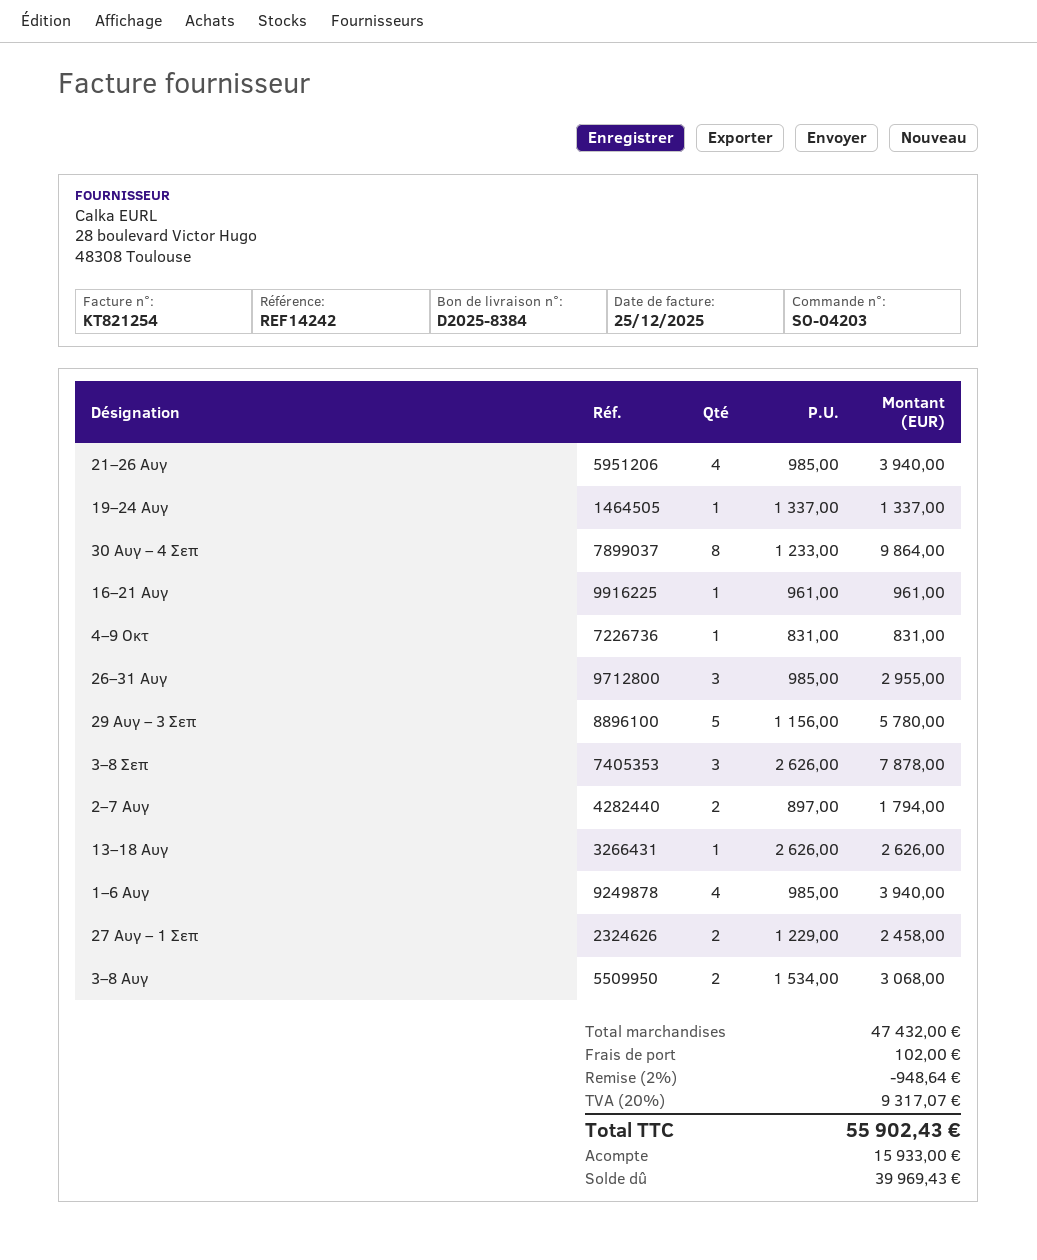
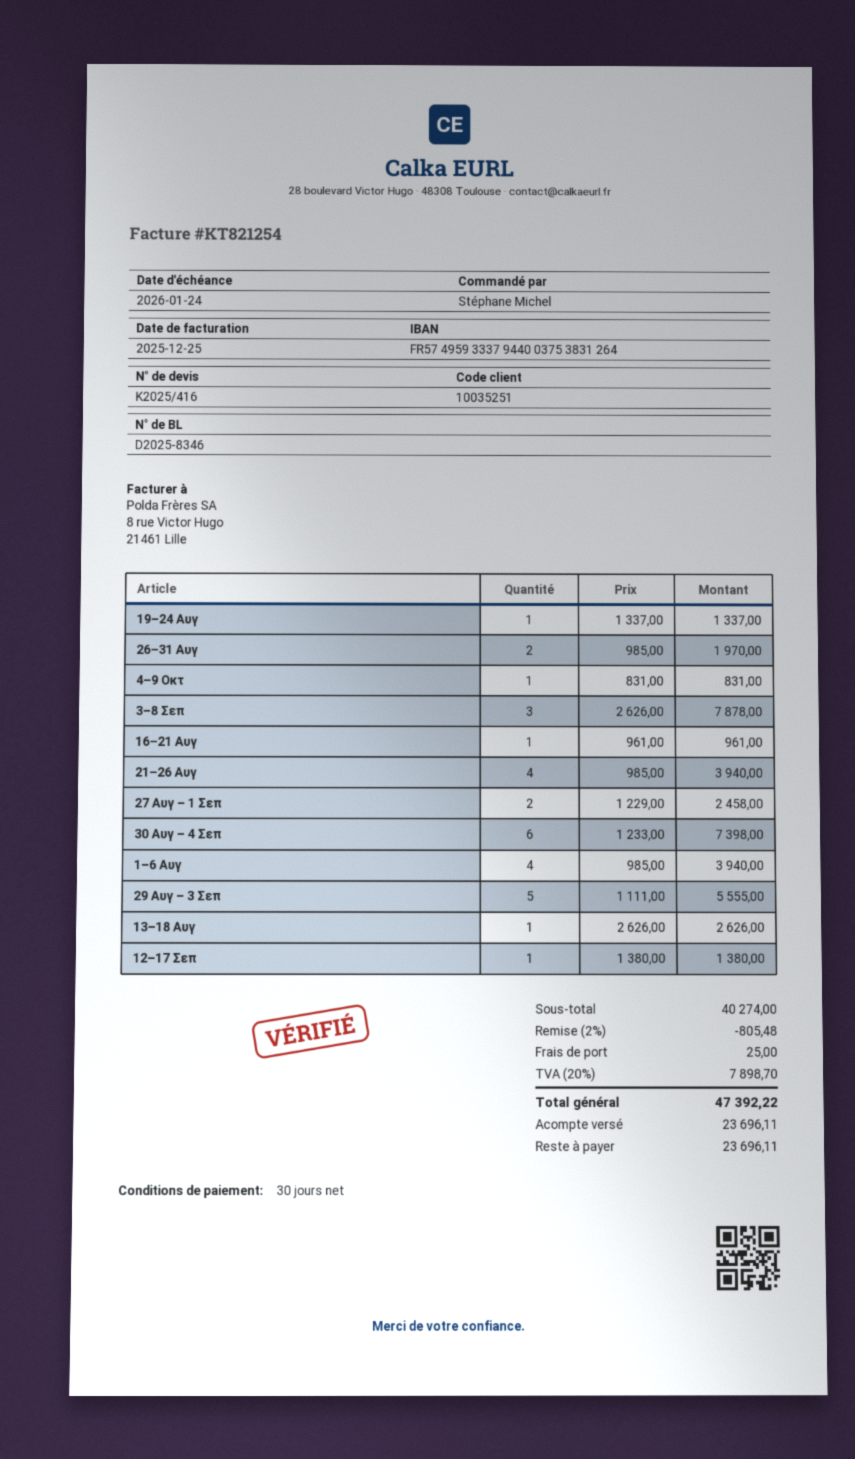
delivery note number: D2025-8384 -> D2025-8346
30 Αυγ – 4 Σεπ: 8 x 1233.00 = 9864.00 -> 6 x 1233.00 = 7398.00
26–31 Αυγ: 3 x 985.00 = 2955.00 -> 2 x 985.00 = 1970.00
29 Αυγ – 3 Σεπ: 5 x 1156.00 = 5780.00 -> 5 x 1111.00 = 5555.00
2–7 Αυγ: 2 x 897.00 = 1794.00 -> none
3–8 Αυγ: 2 x 1534.00 = 3068.00 -> none
12–17 Σεπ: none -> 1 x 1380.00 = 1380.00
subtotal: 47432.00 -> 40274.00
discount: 2% = 948.64 -> 2% = 805.48
shipping: 102.00 -> 25.00
tax: 20% = 9317.07 -> 20% = 7898.70
total: 55902.43 -> 47392.22
deposit: 15933.00 -> 23696.11
balance: 39969.43 -> 23696.11

